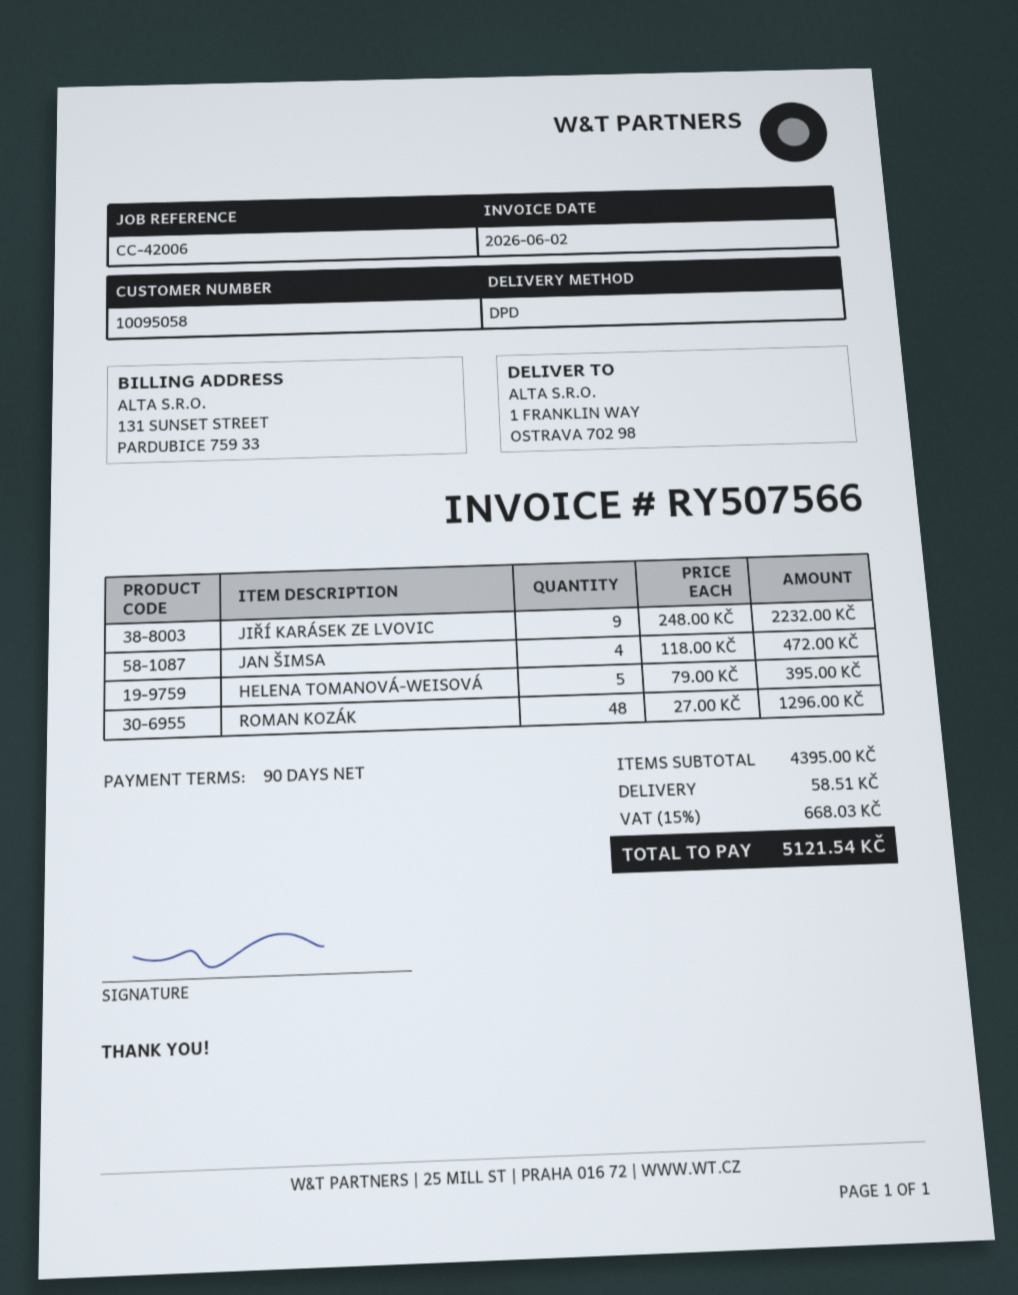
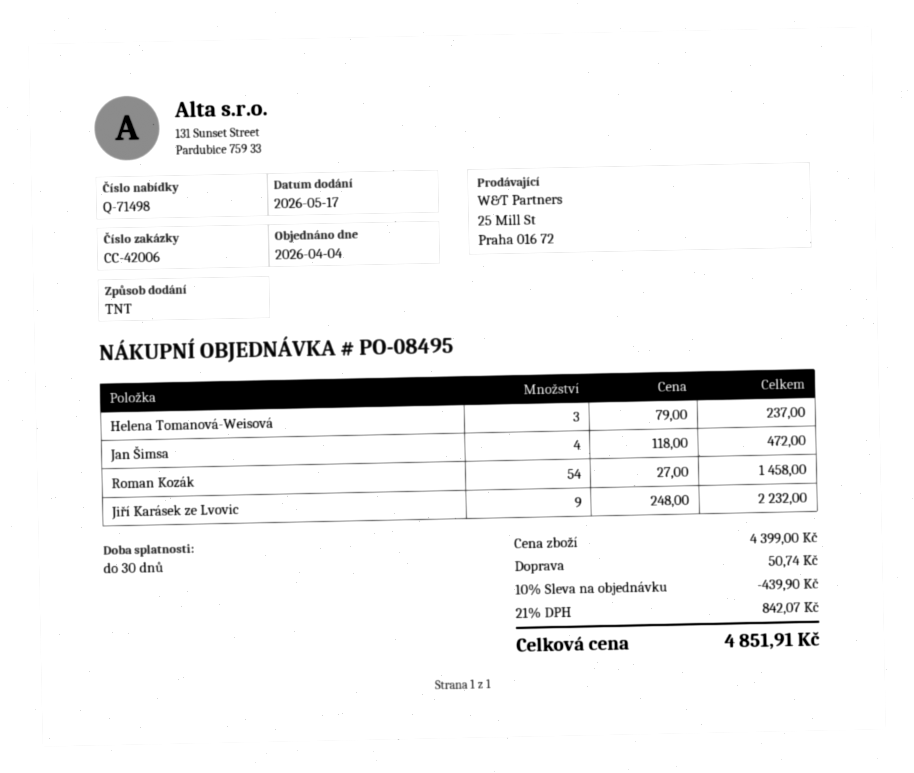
payment terms: 90 days -> 30 days
shipping method: DPD -> TNT
HELENA TOMANOVÁ-WEISOVÁ: 5 x 79.00 = 395.00 -> 3 x 79.00 = 237.00
ROMAN KOZÁK: 48 x 27.00 = 1296.00 -> 54 x 27.00 = 1458.00
subtotal: 4395.00 -> 4399.00
discount: none -> 10% = 439.90
shipping: 58.51 -> 50.74
tax: 15% = 668.03 -> 21% = 842.07
total: 5121.54 -> 4851.91

